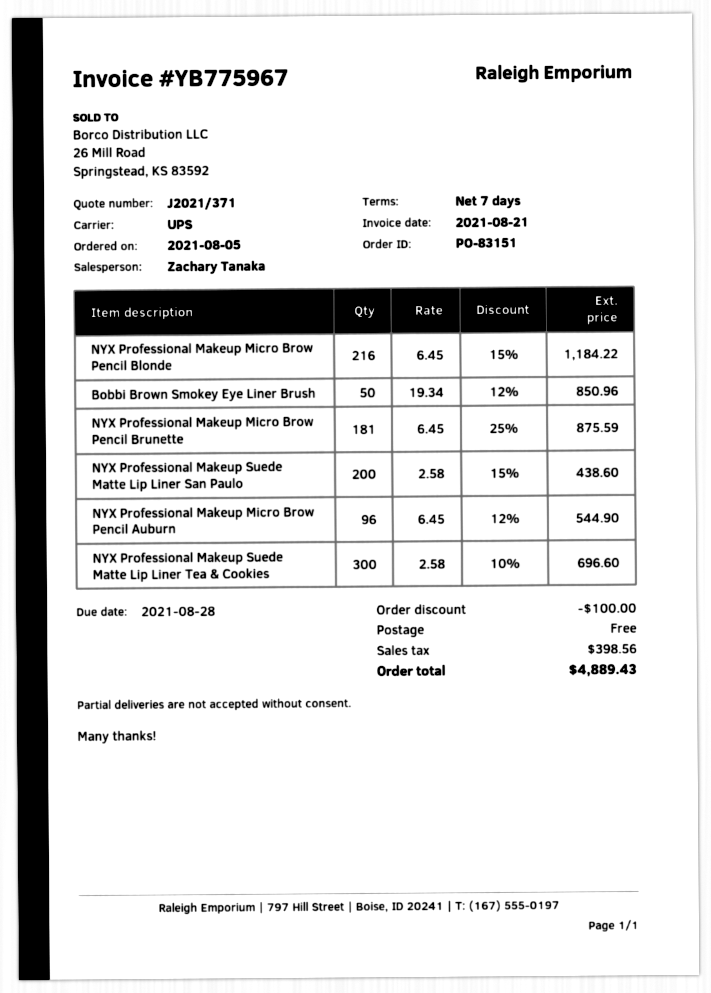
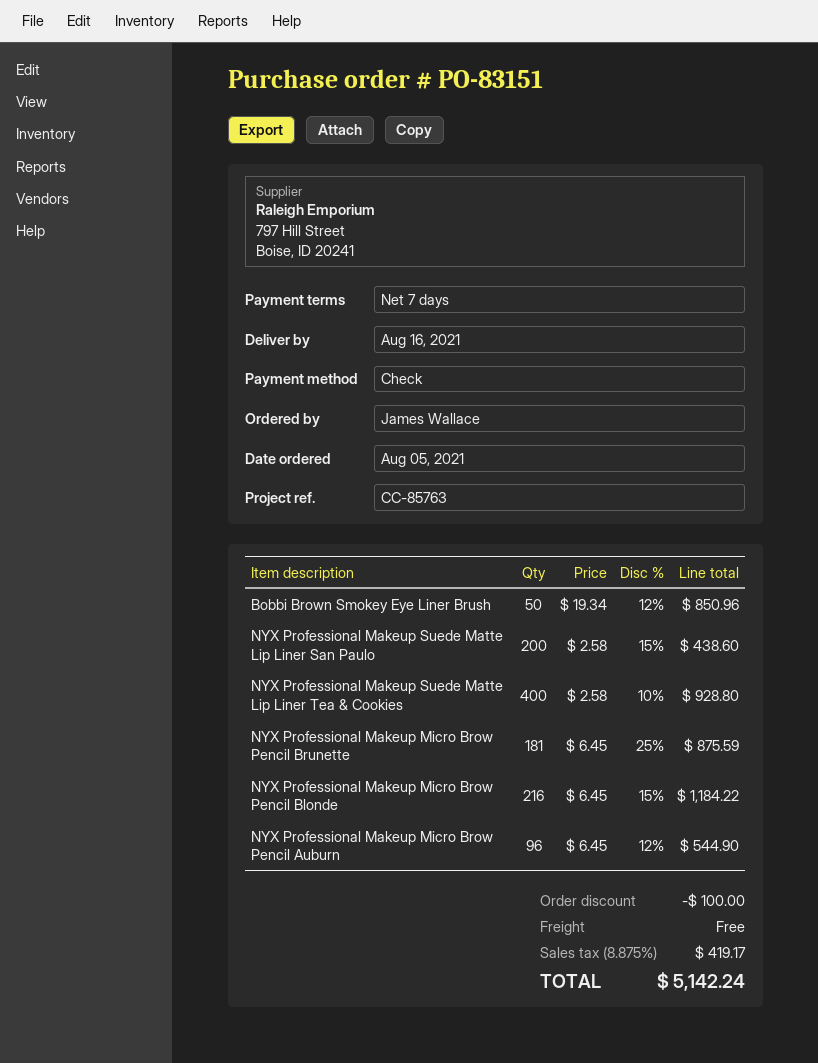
NYX Professional Makeup Suede Matte Lip Liner Tea & Cookies: 300 x 2.58 - 10% = 696.60 -> 400 x 2.58 - 10% = 928.80
tax: 398.56 -> 419.17
total: 4889.43 -> 5142.24

